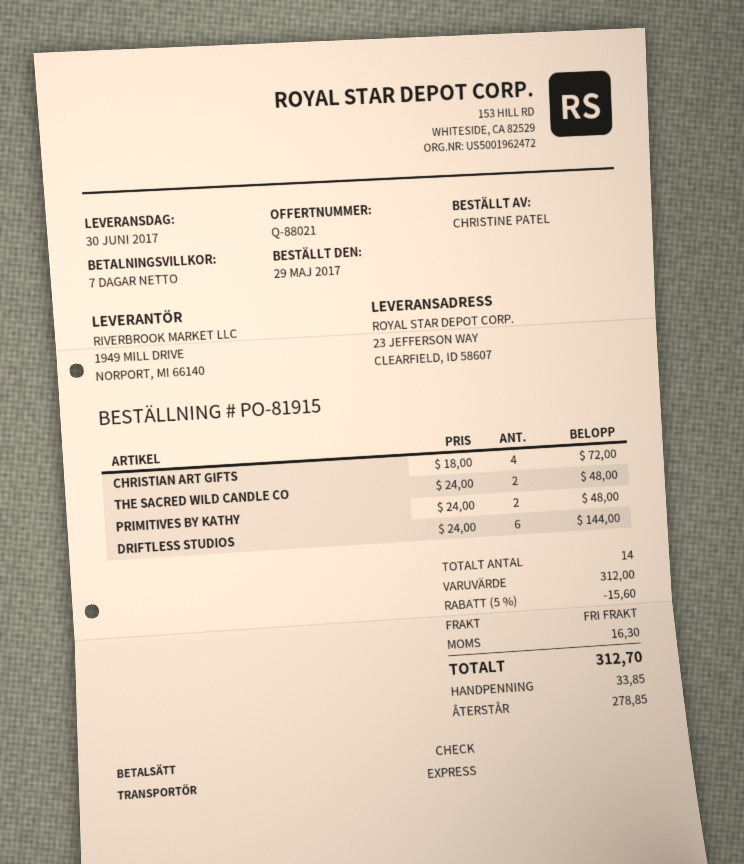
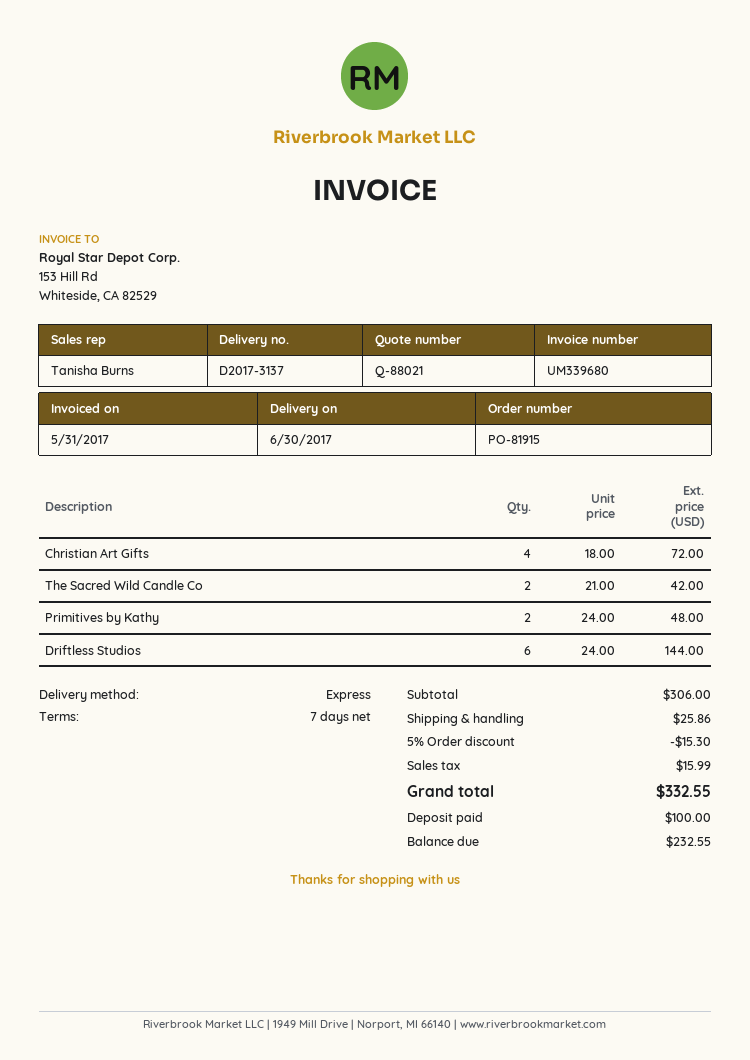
THE SACRED WILD CANDLE CO: 2 x 24.00 = 48.00 -> 2 x 21.00 = 42.00
subtotal: 312.00 -> 306.00
discount: 5% = 15.60 -> 5% = 15.30
shipping: 0.00 -> 25.86
tax: 16.30 -> 15.99
total: 312.70 -> 332.55
deposit: 33.85 -> 100.00
balance: 278.85 -> 232.55

